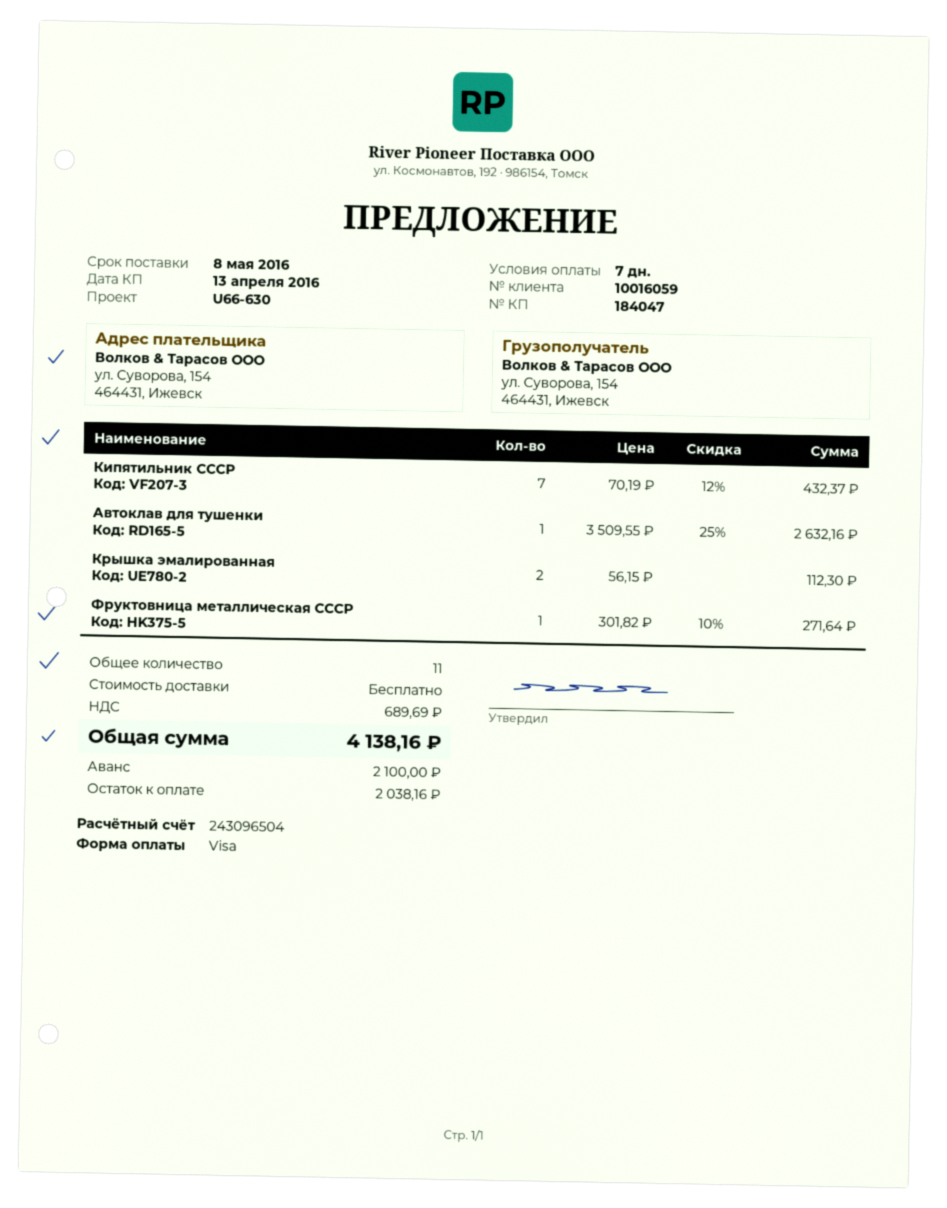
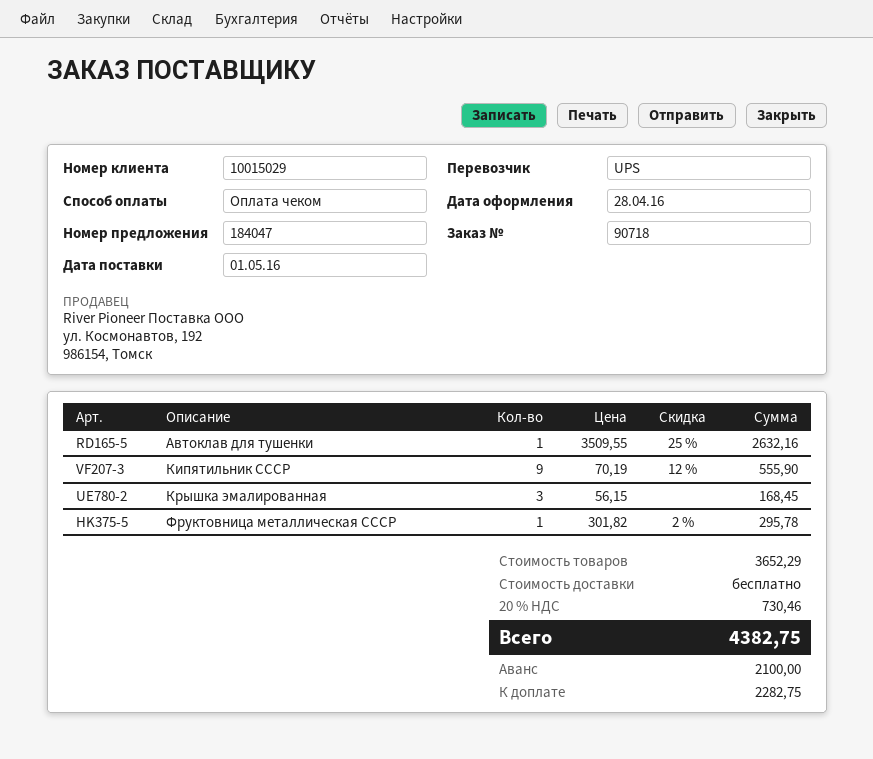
delivery date: 2016-05-08 -> 2016-05-01
customer number: 10016059 -> 10015029
payment method: Visa -> cheque
Кипятильник СССР: 7 x 70.19 - 12% = 432.37 -> 9 x 70.19 - 12% = 555.90
Крышка эмалированная: 2 x 56.15 = 112.30 -> 3 x 56.15 = 168.45
Фруктовница металлическая СССР: 1 x 301.82 - 10% = 271.64 -> 1 x 301.82 - 2% = 295.78
tax: 689.69 -> 730.46
total: 4138.16 -> 4382.75
balance: 2038.16 -> 2282.75

